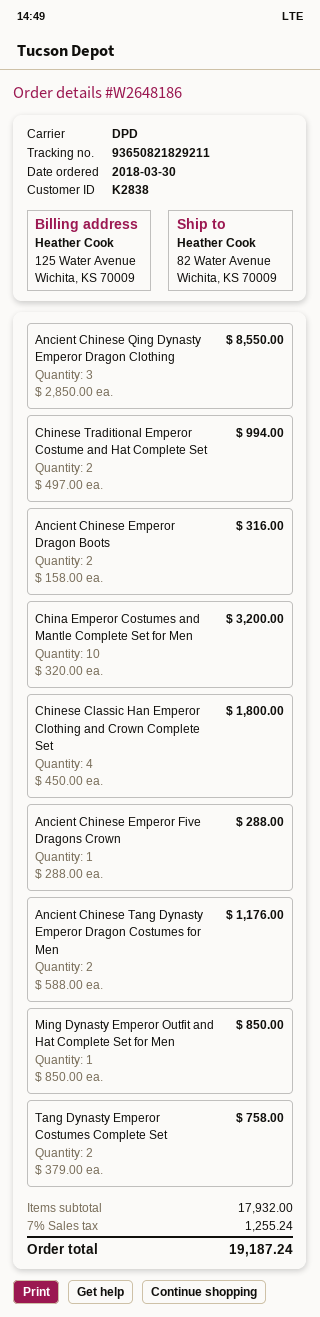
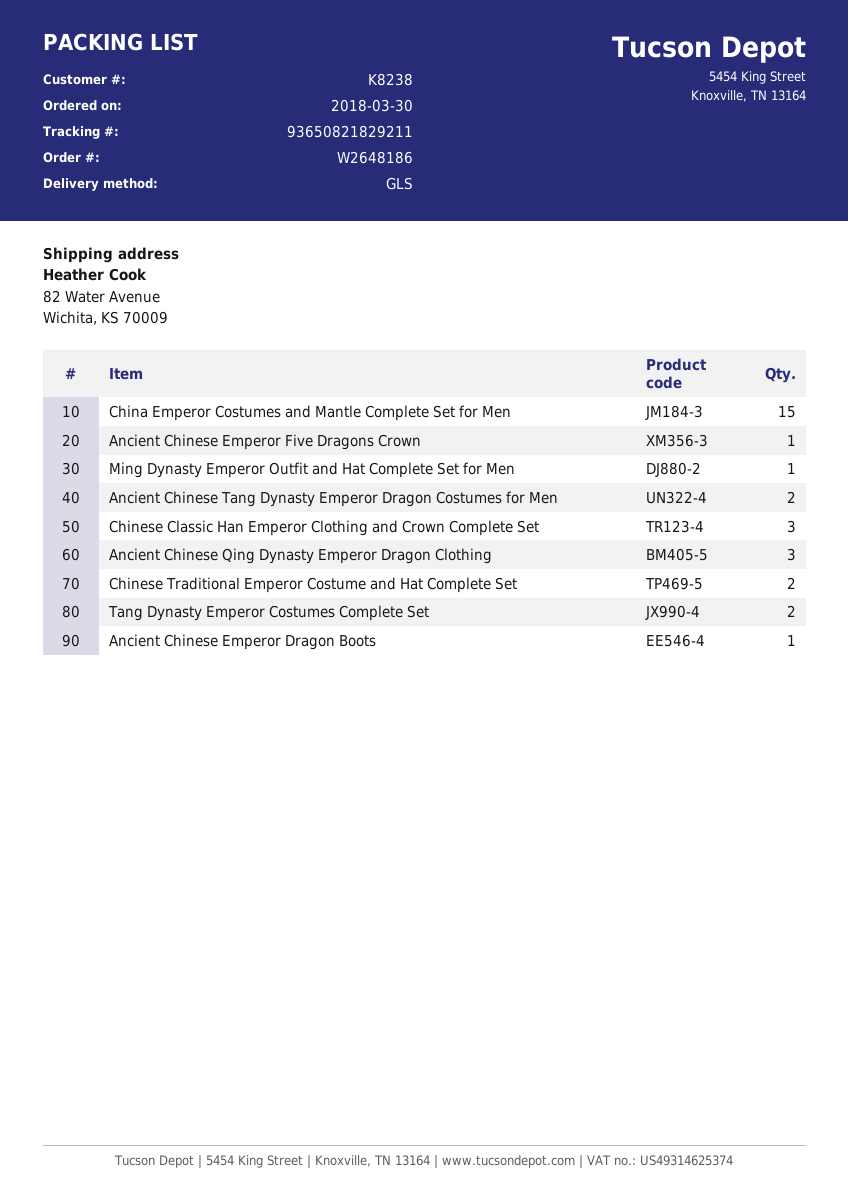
customer number: K2838 -> K8238
shipping method: DPD -> GLS
Ancient Chinese Emperor Dragon Boots: 2 -> 1
China Emperor Costumes and Mantle Complete Set for Men: 10 -> 15
Chinese Classic Han Emperor Clothing and Crown Complete Set: 4 -> 3

